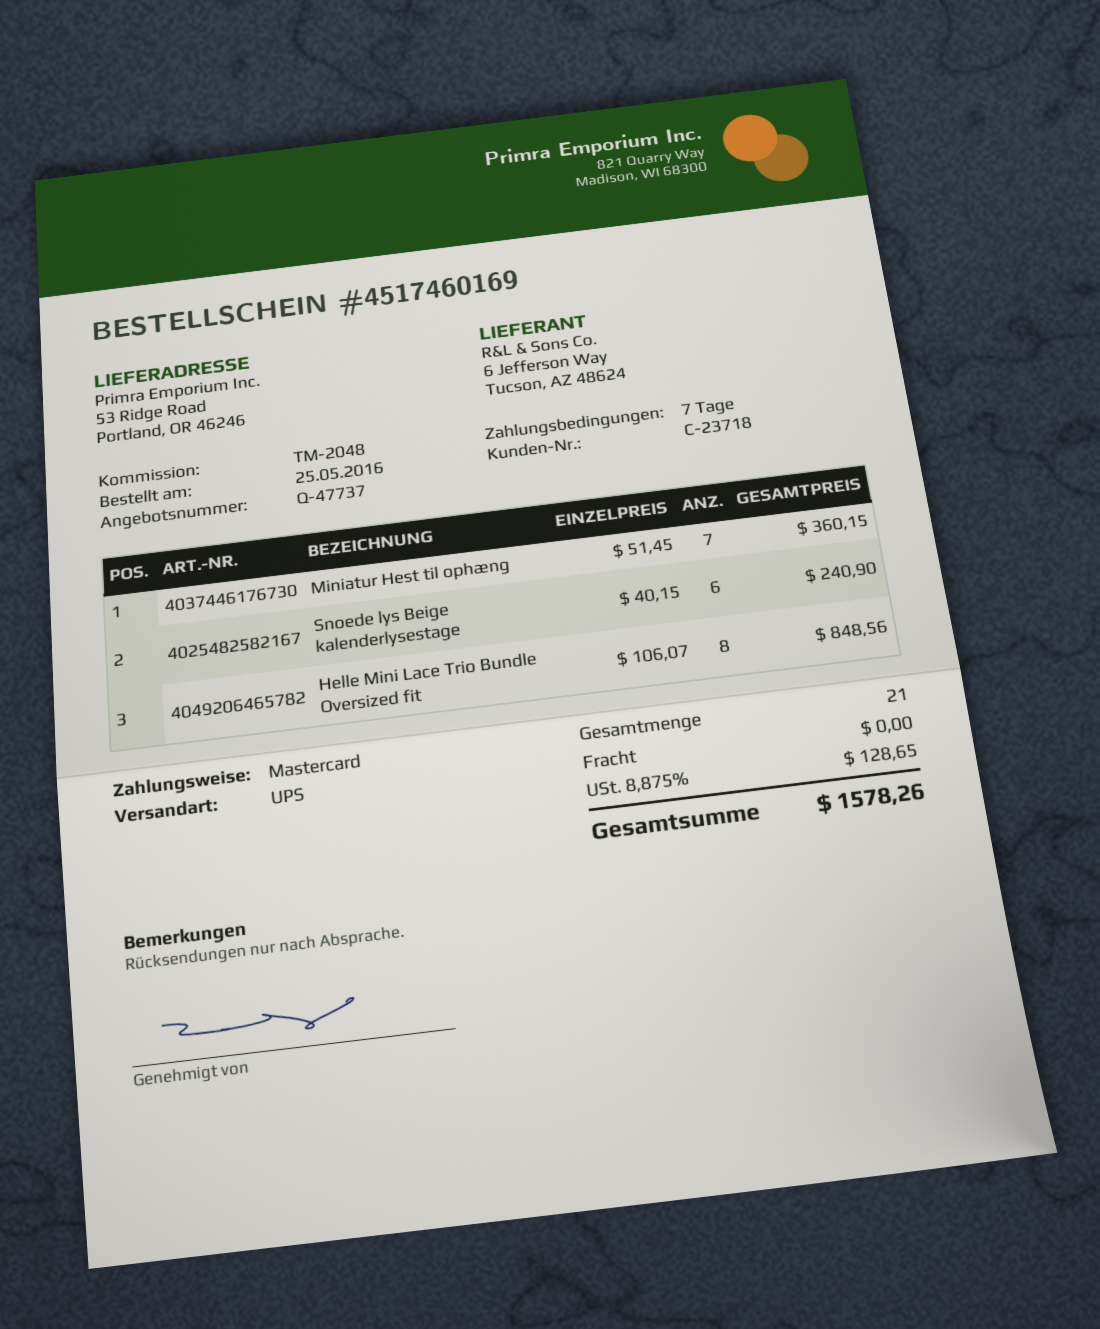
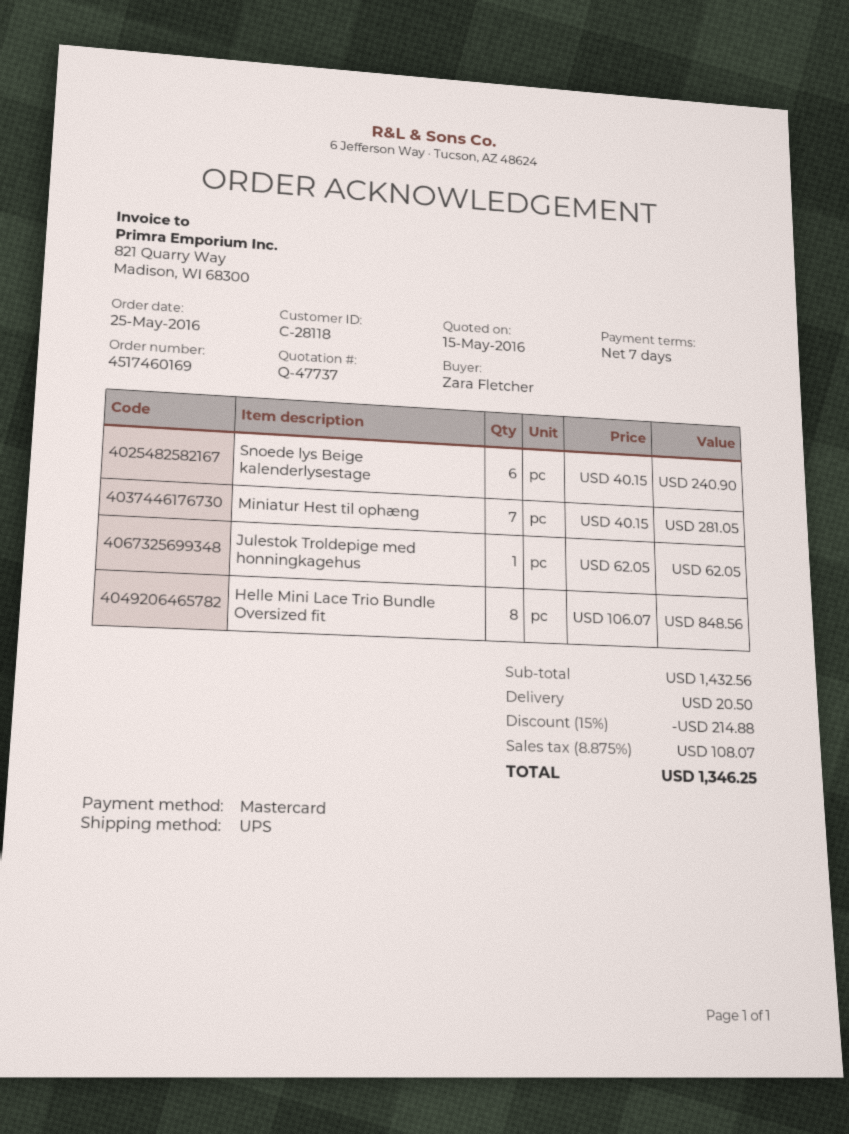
customer number: C-23718 -> C-28118
Miniatur Hest til ophæng: 7 x 51.45 = 360.15 -> 7 x 40.15 = 281.05
Julestok Troldepige med honningkagehus: none -> 1 x 62.05 = 62.05
discount: none -> 15% = 214.88
shipping: 0.00 -> 20.50
tax: 8.875% = 128.65 -> 8.875% = 108.07
total: 1578.26 -> 1346.25

